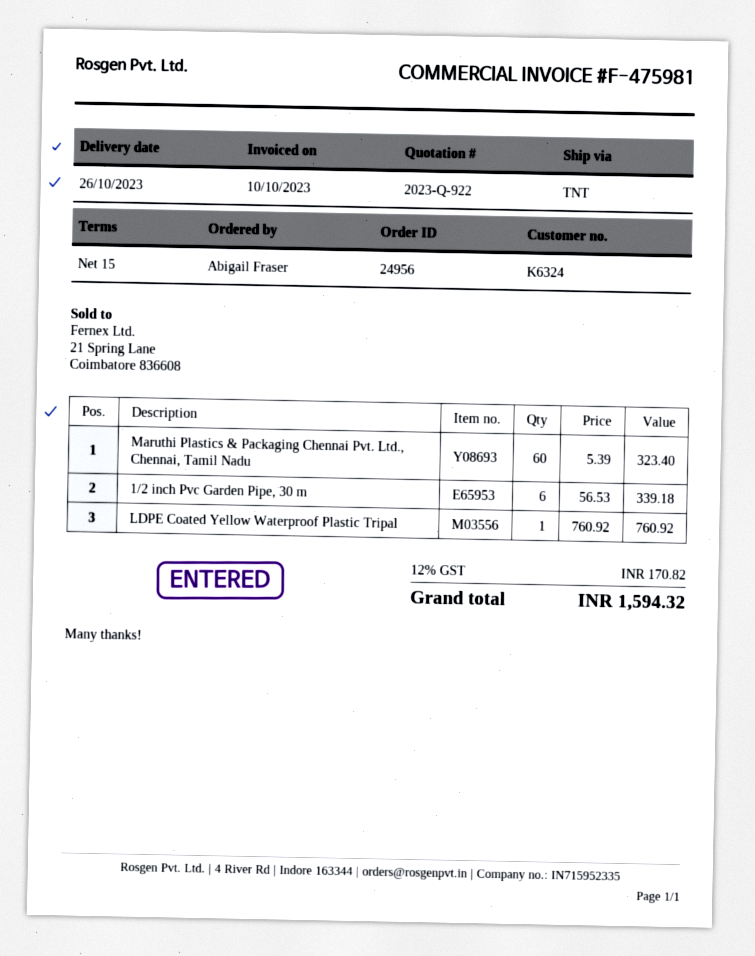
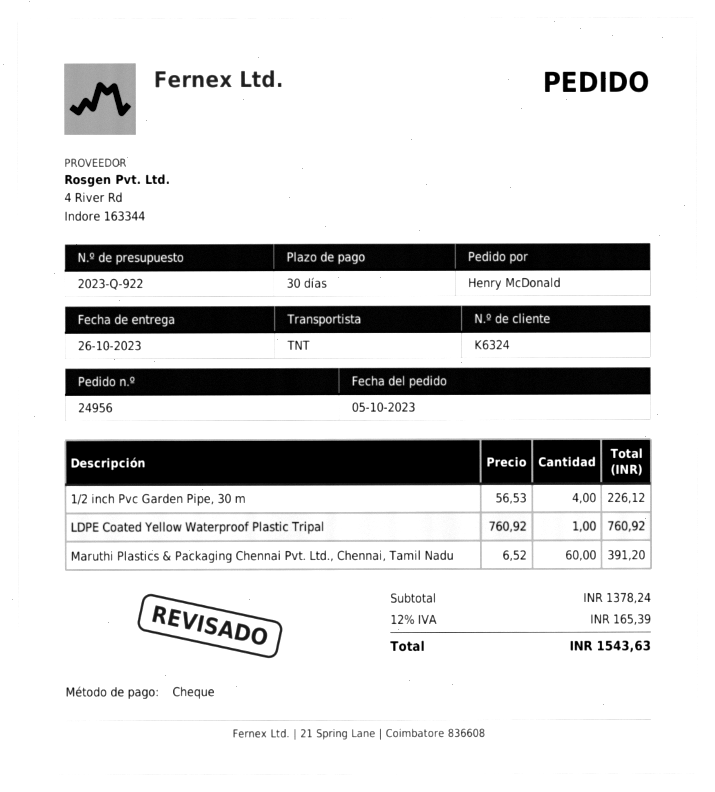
payment terms: 15 days -> 30 days
ordered by: Abigail Fraser -> Henry McDonald
Maruthi Plastics & Packaging Chennai Pvt. Ltd., Chennai, Tamil Nadu: 60 x 5.39 = 323.40 -> 60 x 6.52 = 391.20
1/2 inch Pvc Garden Pipe, 30 m: 6 x 56.53 = 339.18 -> 4 x 56.53 = 226.12
tax: 12% = 170.82 -> 12% = 165.39
total: 1594.32 -> 1543.63

